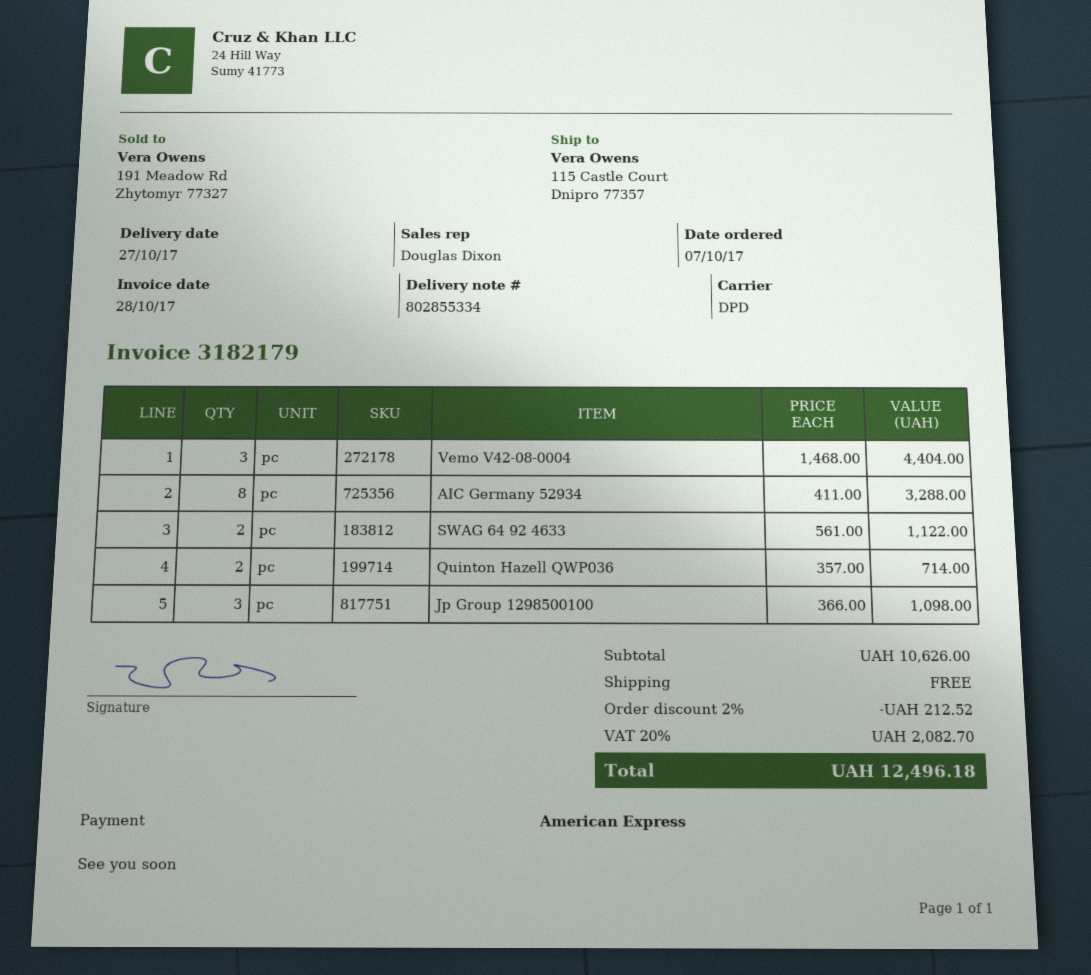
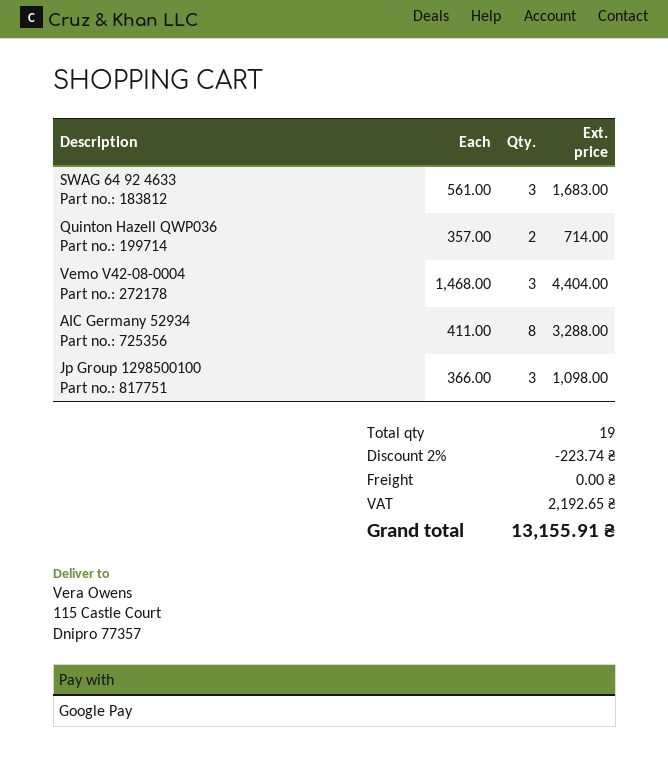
payment method: American Express -> Google Pay
SWAG 64 92 4633: 2 x 561.00 = 1122.00 -> 3 x 561.00 = 1683.00
discount: 2% = 212.52 -> 2% = 223.74
tax: 2082.70 -> 2192.65
total: 12496.18 -> 13155.91

